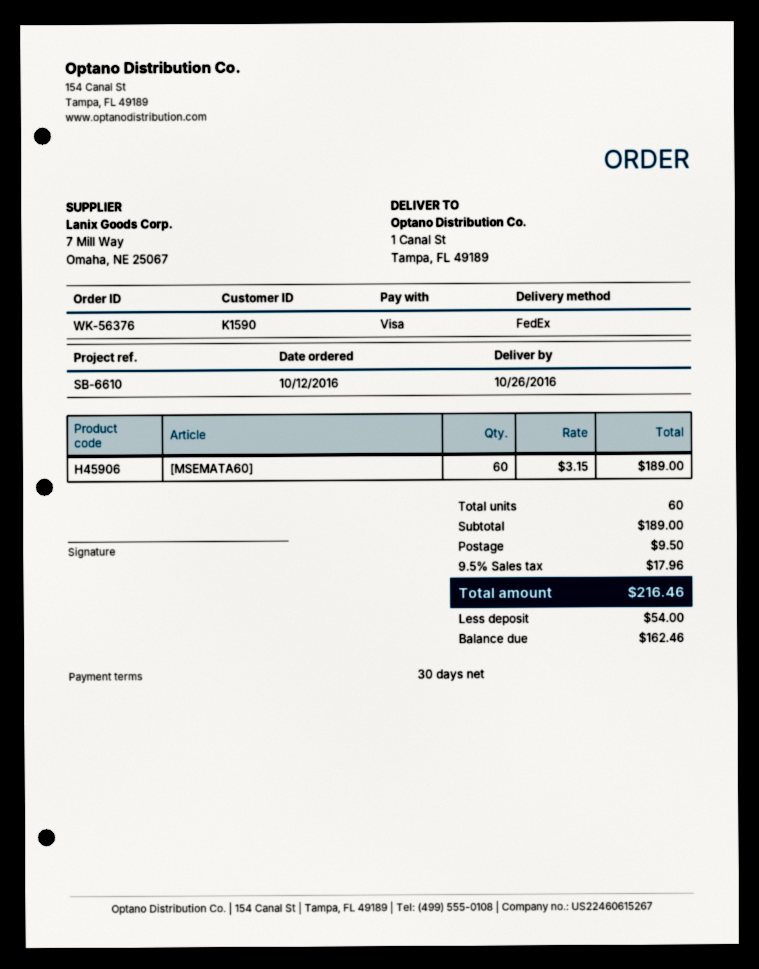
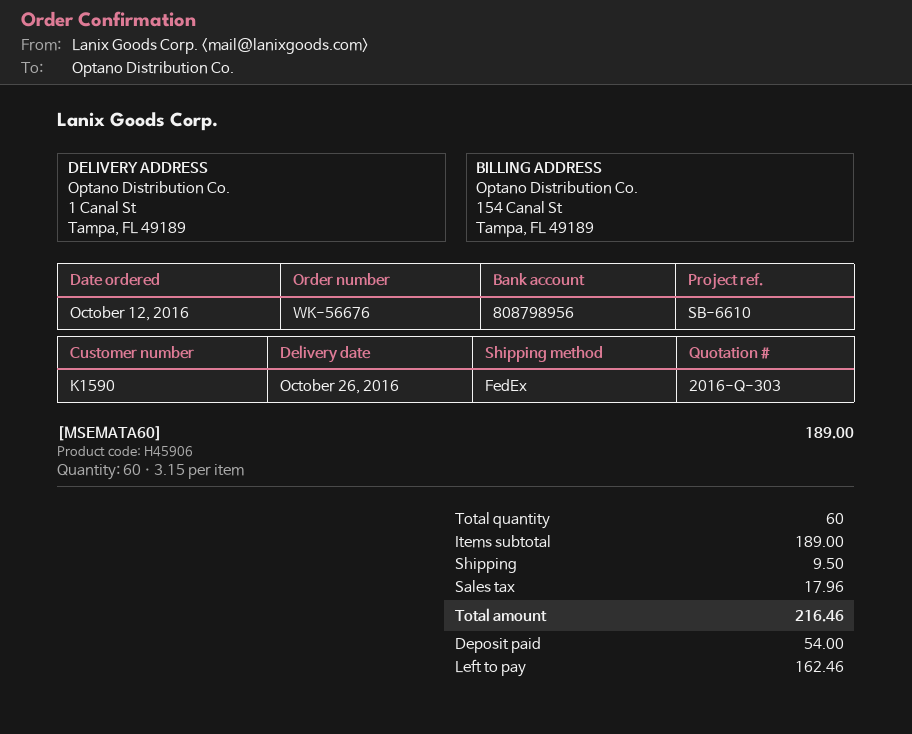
order number: WK-56376 -> WK-56676

